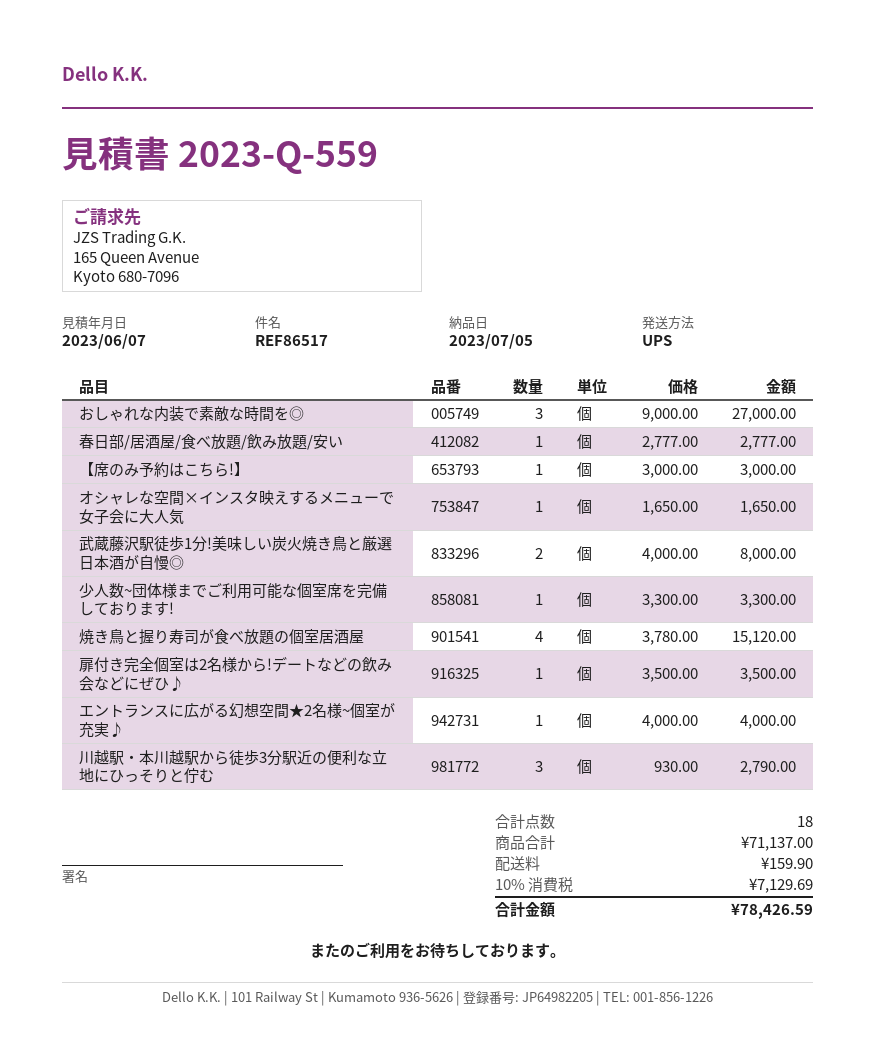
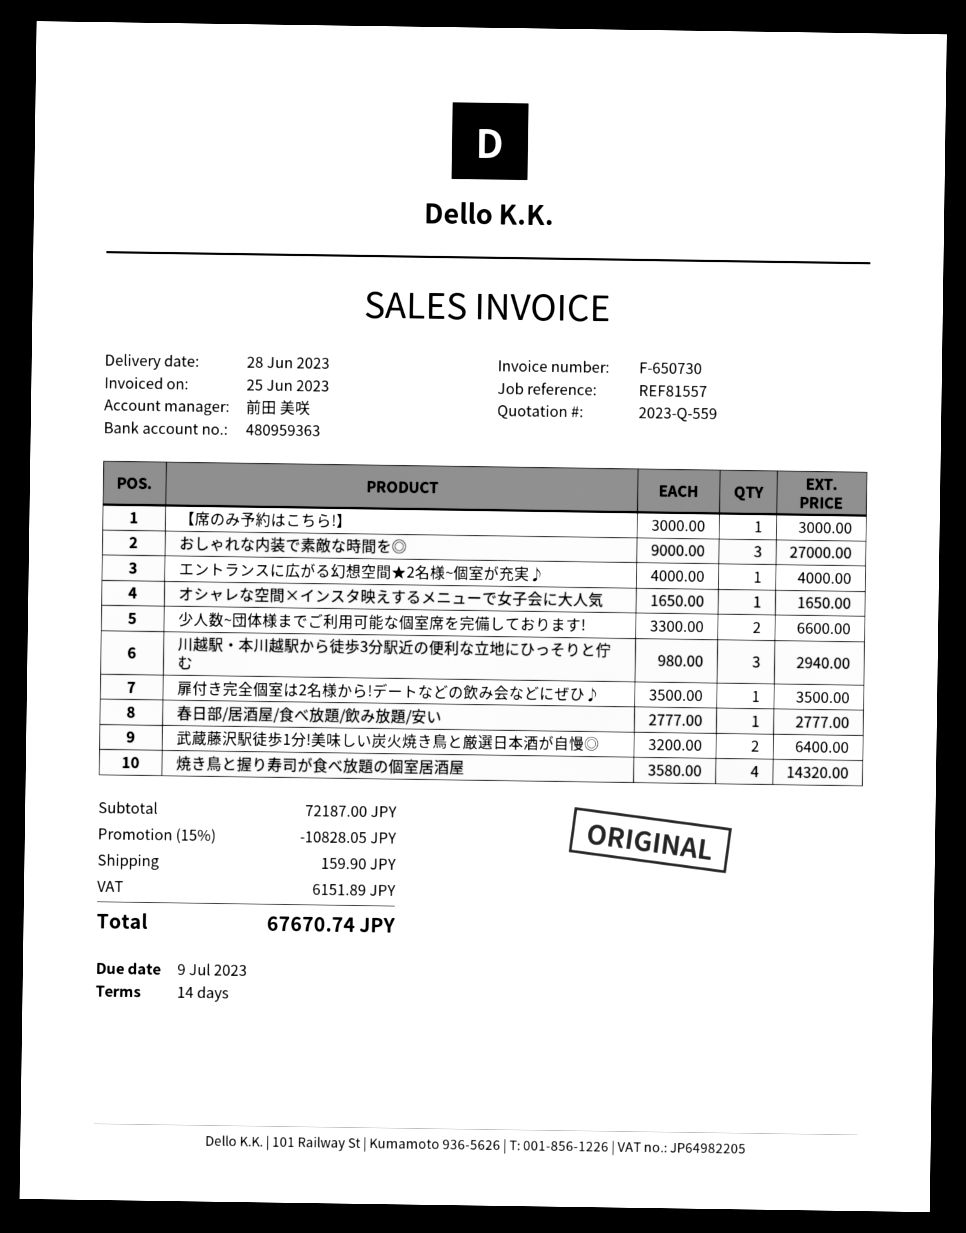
delivery date: 2023-07-05 -> 2023-06-28
reference: REF86517 -> REF81557
武蔵藤沢駅徒歩1分!美味しい炭火焼き鳥と厳選日本酒が自慢◎: 2 x 4000.00 = 8000.00 -> 2 x 3200.00 = 6400.00
少人数~団体様までご利用可能な個室席を完備しております!: 1 x 3300.00 = 3300.00 -> 2 x 3300.00 = 6600.00
焼き鳥と握り寿司が食べ放題の個室居酒屋: 4 x 3780.00 = 15120.00 -> 4 x 3580.00 = 14320.00
川越駅・本川越駅から徒歩3分駅近の便利な立地にひっそりと佇む: 3 x 930.00 = 2790.00 -> 3 x 980.00 = 2940.00
subtotal: 71137.00 -> 72187.00
discount: none -> 15% = 10828.05
tax: 7129.69 -> 6151.89
total: 78426.59 -> 67670.74

